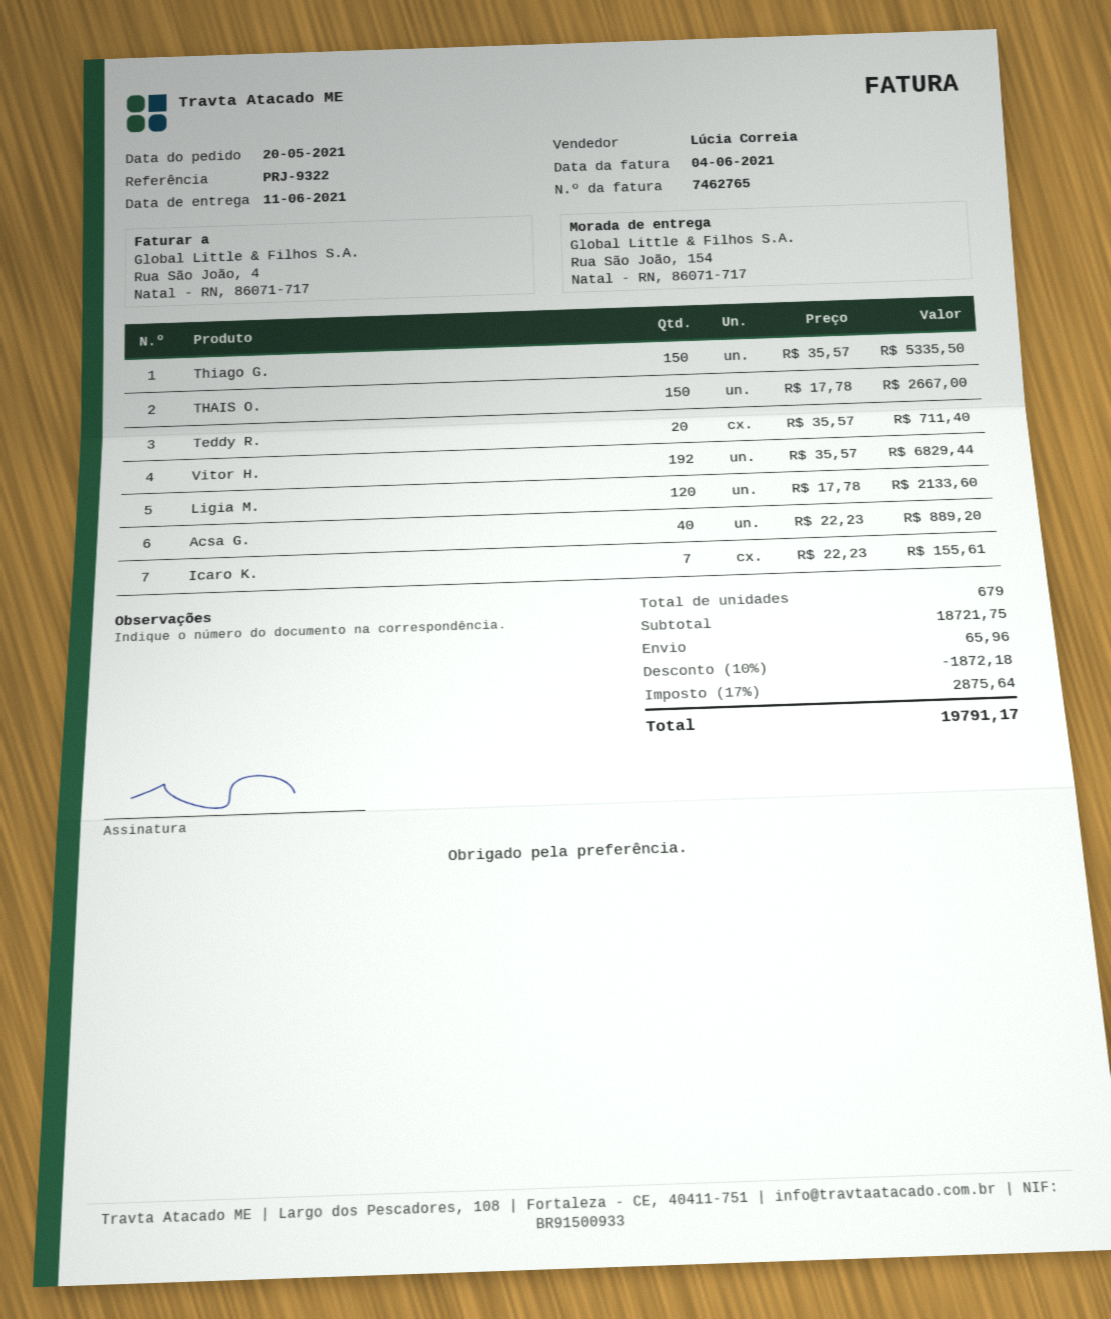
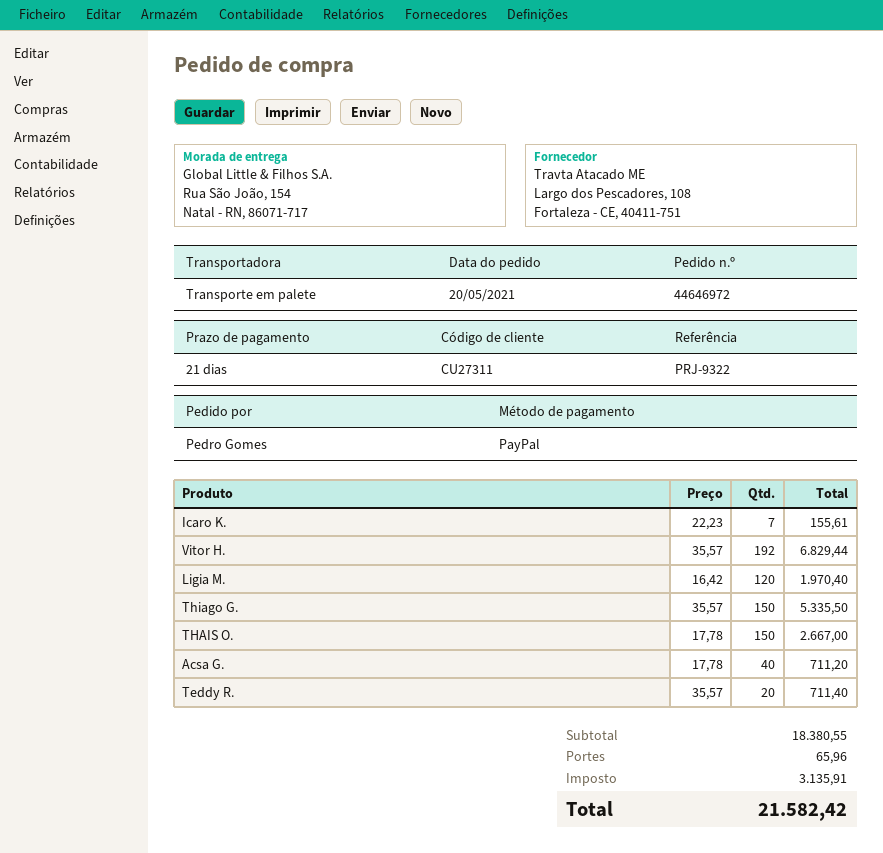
Ligia M.: 120 x 17.78 = 2133.60 -> 120 x 16.42 = 1970.40
Acsa G.: 40 x 22.23 = 889.20 -> 40 x 17.78 = 711.20
subtotal: 18721.75 -> 18380.55
discount: 10% = 1872.18 -> none
tax: 2875.64 -> 3135.91
total: 19791.17 -> 21582.42

